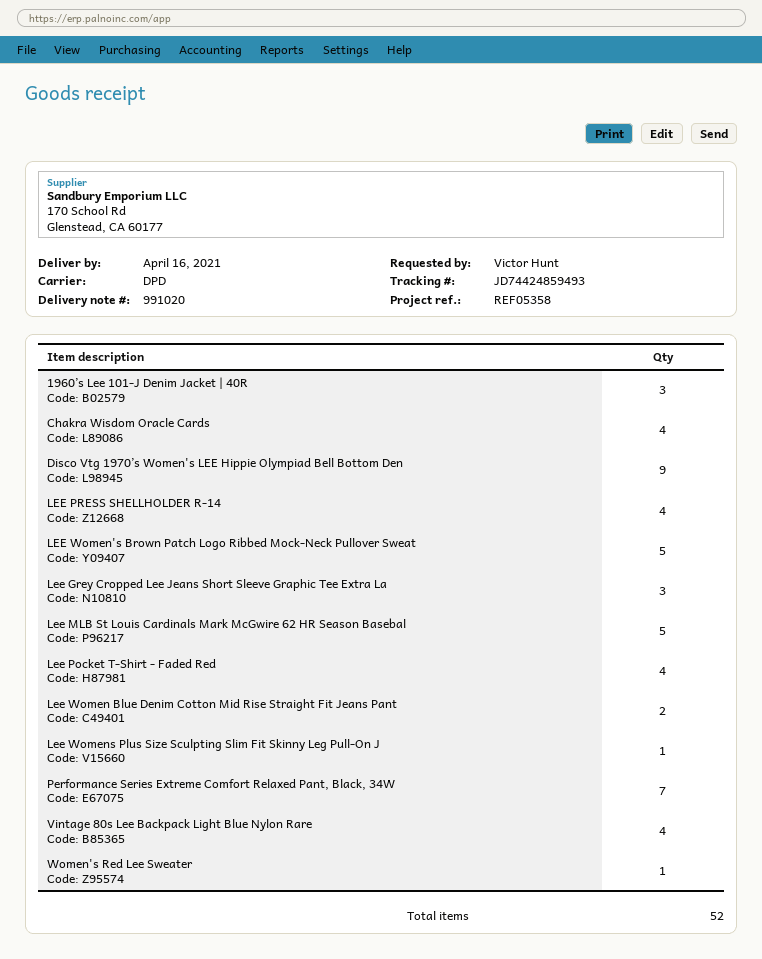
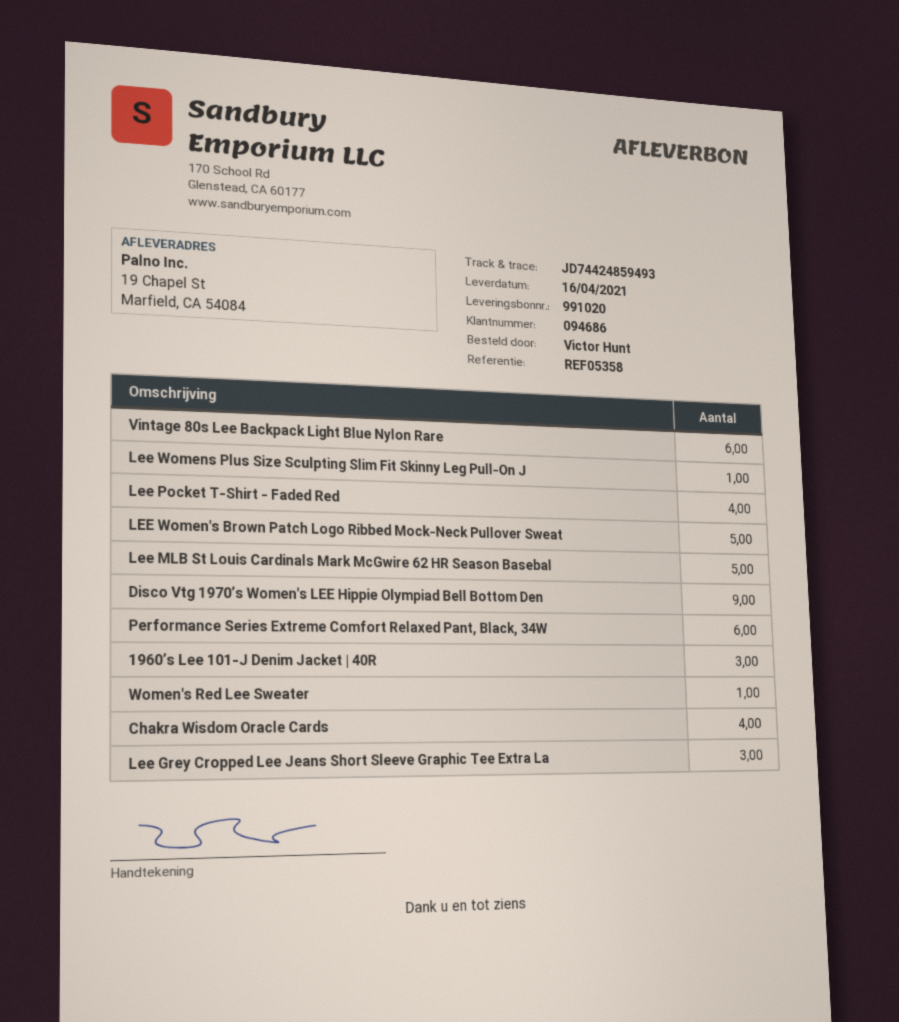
LEE PRESS SHELLHOLDER R-14: 4 -> none
Lee Women Blue Denim Cotton Mid Rise Straight Fit Jeans Pant: 2 -> none
Performance Series Extreme Comfort Relaxed Pant, Black, 34W: 7 -> 6
Vintage 80s Lee Backpack Light Blue Nylon Rare: 4 -> 6

